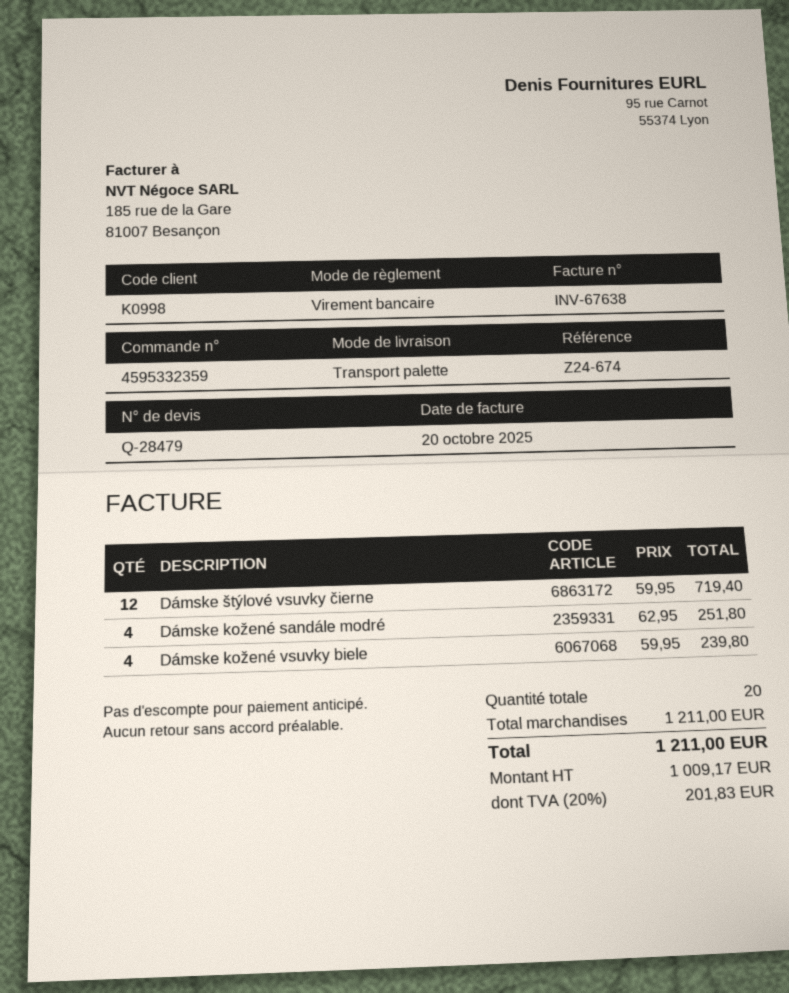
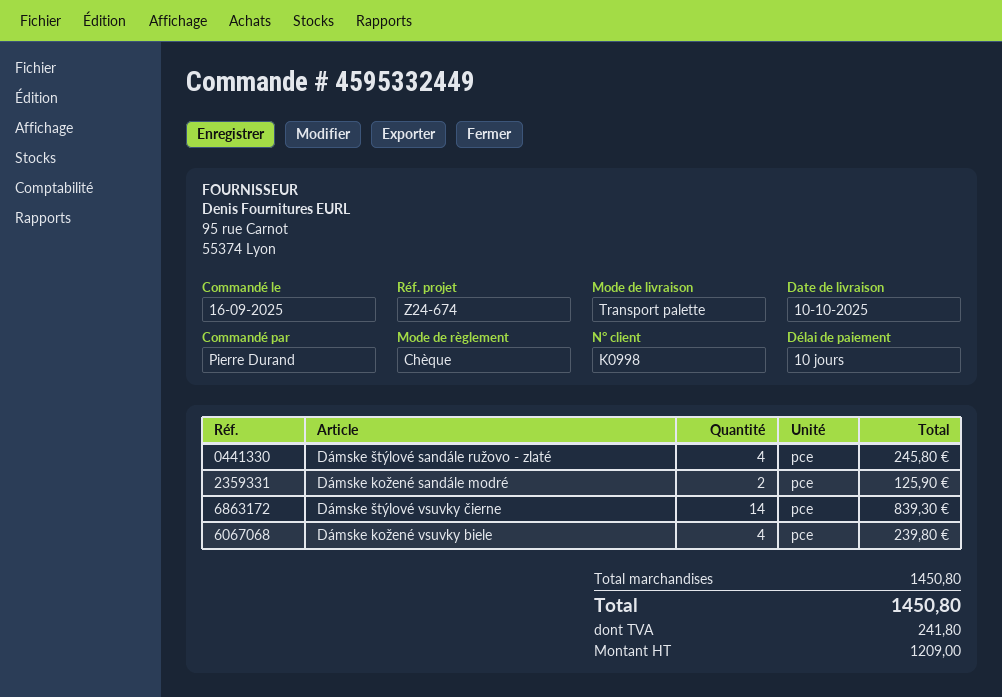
order number: 4595332359 -> 4595332449
payment method: bank transfer -> cheque
Dámske štýlové vsuvky čierne: 12 for 719.40 -> 14 for 839.30
Dámske kožené sandále modré: 4 for 251.80 -> 2 for 125.90
Dámske štýlové sandále ružovo - zlaté: none -> 4 for 245.80
subtotal: 1211.00 -> 1450.80
net: 1009.17 -> 1209.00
tax: 201.83 -> 241.80
total: 1211.00 -> 1450.80

